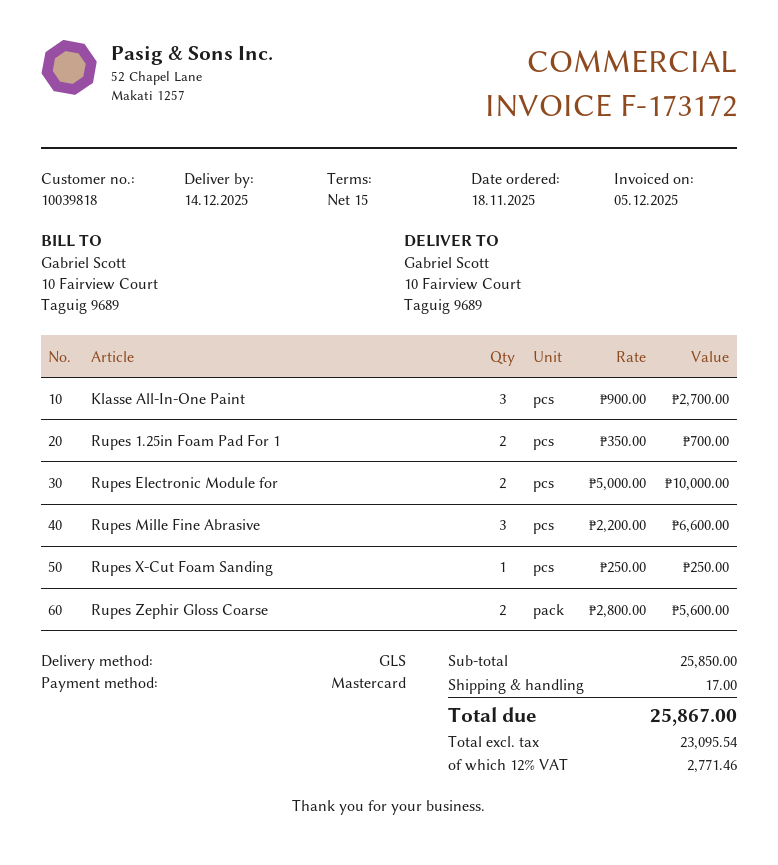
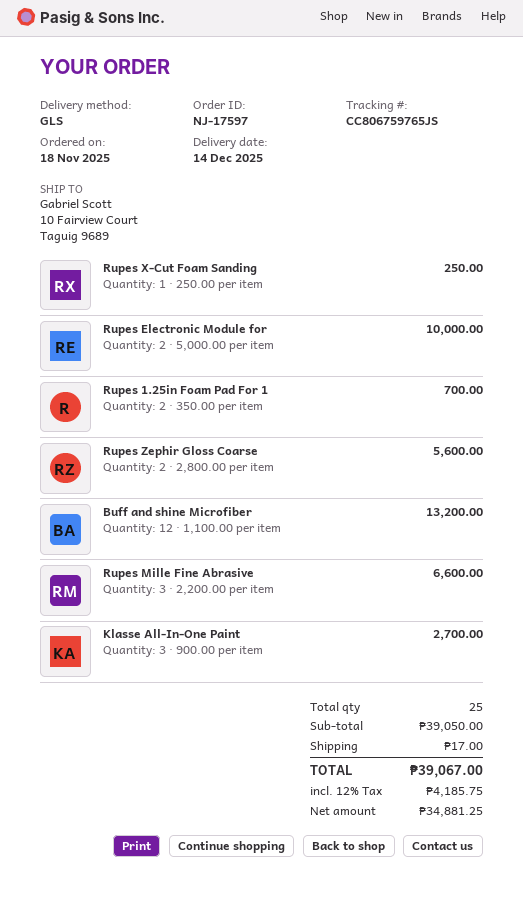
Buff and shine Microfiber: none -> 12 x 1100.00 = 13200.00
subtotal: 25850.00 -> 39050.00
net: 23095.54 -> 34881.25
tax: 12% = 2771.46 -> 12% = 4185.75
total: 25867.00 -> 39067.00

